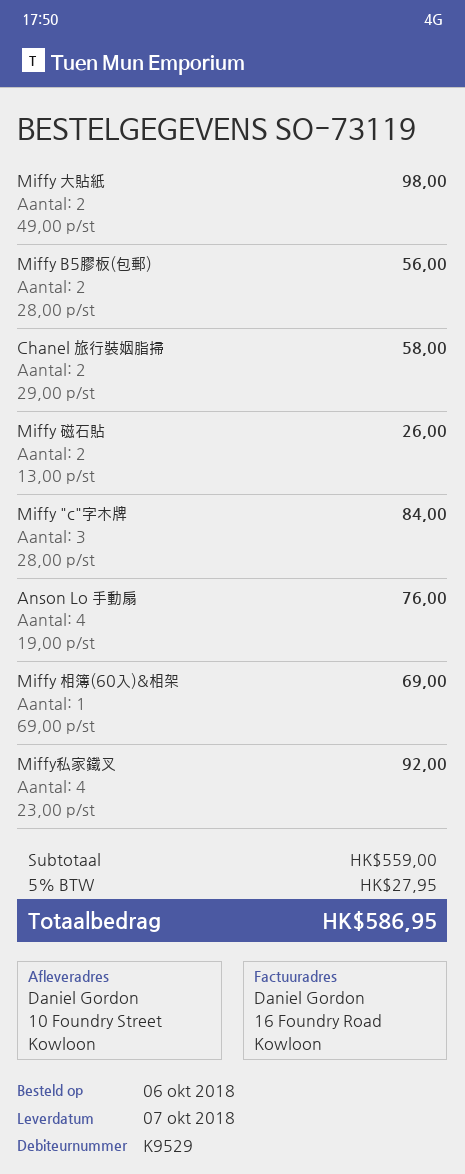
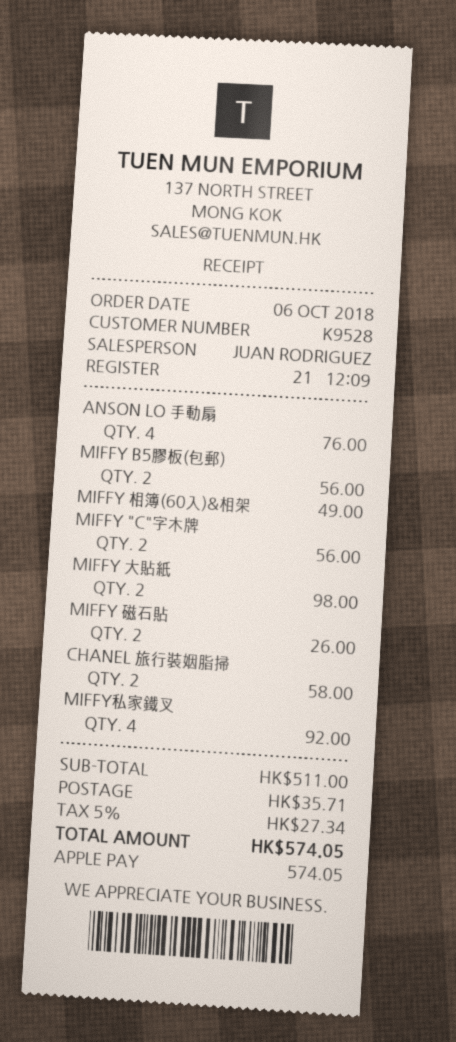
customer number: K9529 -> K9528
Miffy "c"字木牌: 3 for 84.00 -> 2 for 56.00
Miffy 相簿(60入)&相架: 1 for 69.00 -> 1 for 49.00
subtotal: 559.00 -> 511.00
shipping: none -> 35.71
tax: 5% = 27.95 -> 5% = 27.34
total: 586.95 -> 574.05

